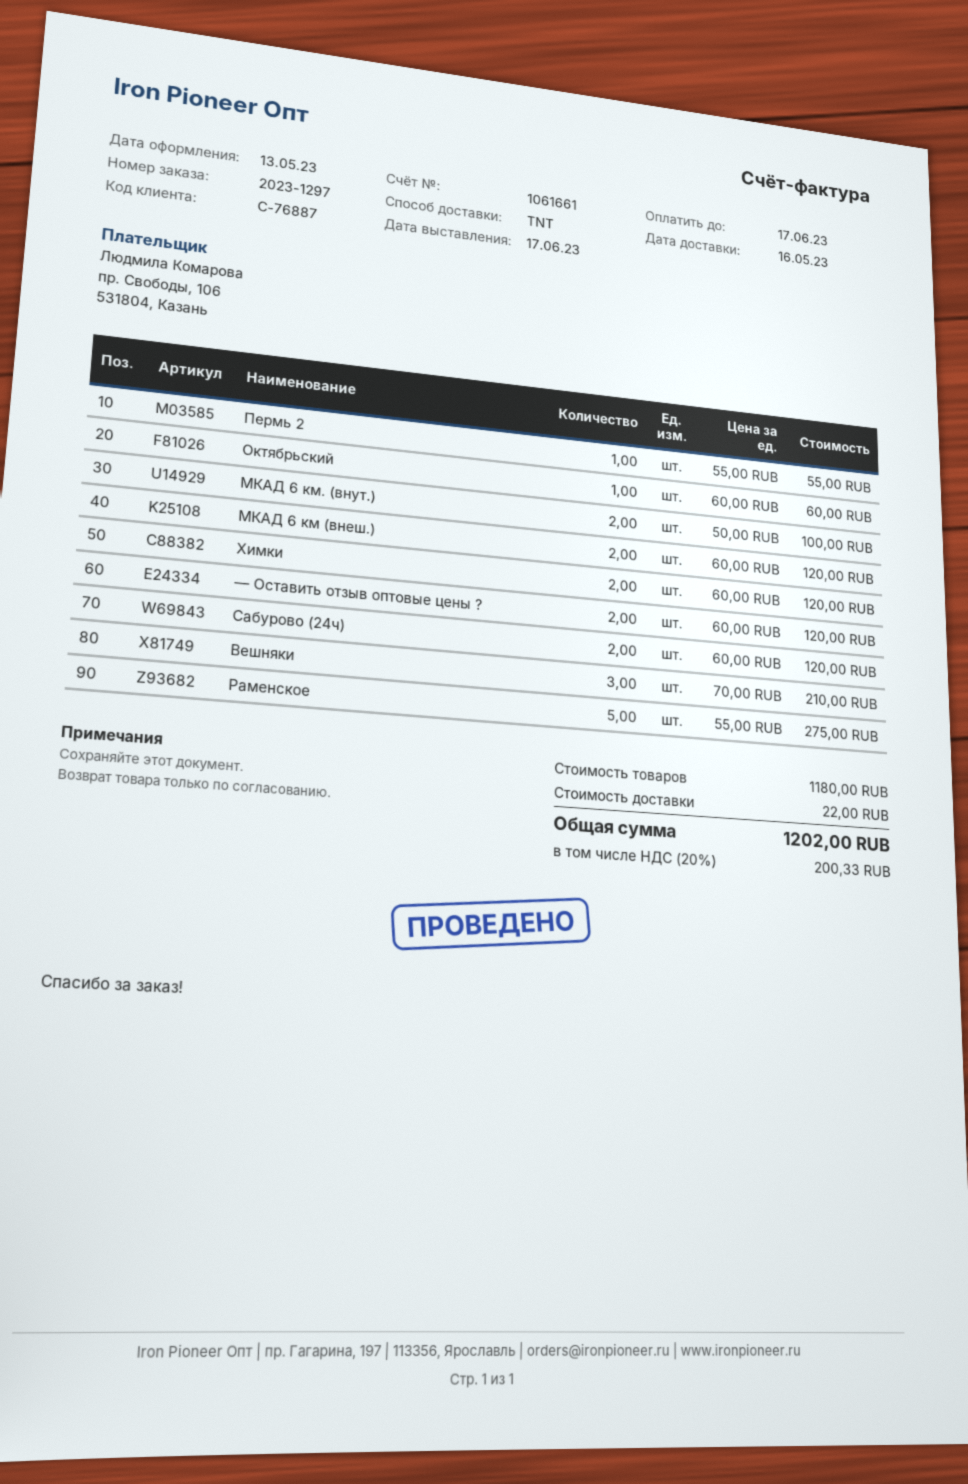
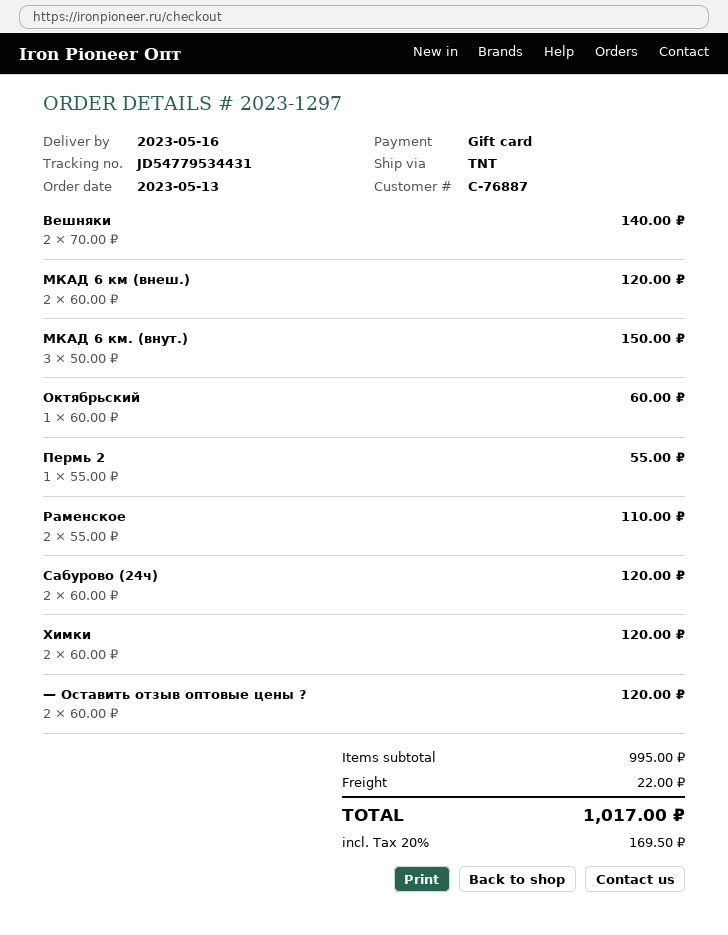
МКАД 6 км. (внут.): 2 x 50.00 = 100.00 -> 3 x 50.00 = 150.00
Вешняки: 3 x 70.00 = 210.00 -> 2 x 70.00 = 140.00
Раменское: 5 x 55.00 = 275.00 -> 2 x 55.00 = 110.00
subtotal: 1180.00 -> 995.00
tax: 20% = 200.33 -> 20% = 169.50
total: 1202.00 -> 1017.00

